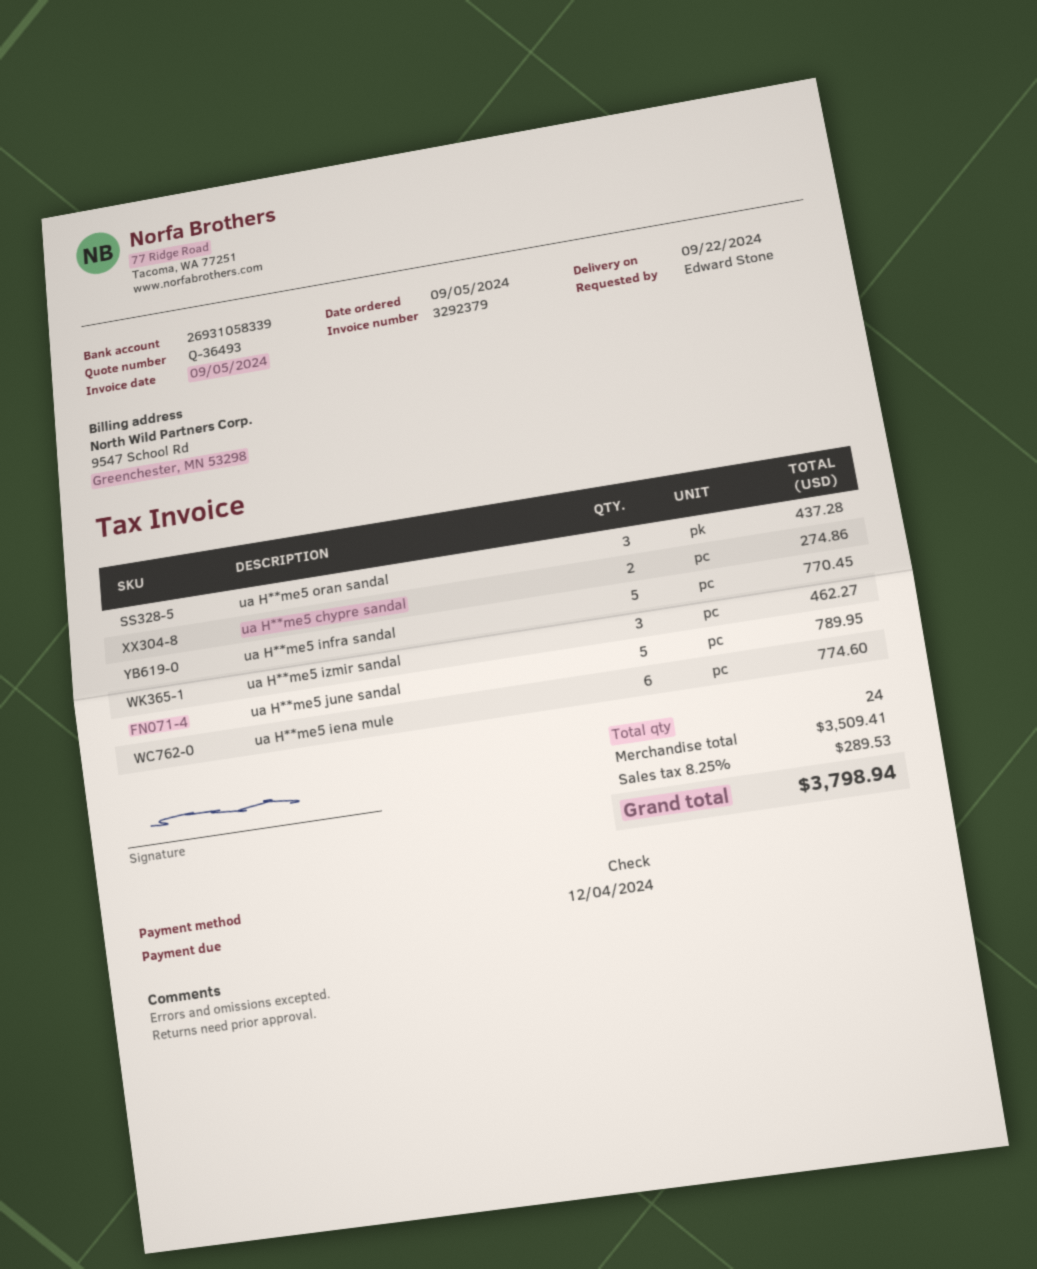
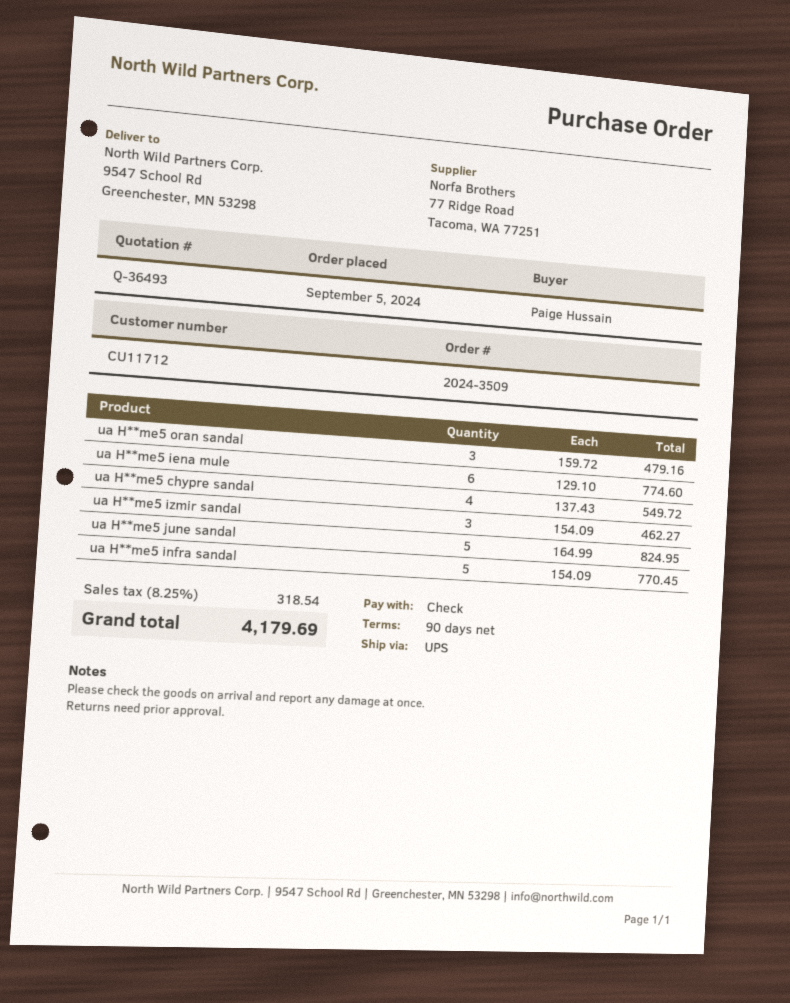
ordered by: Edward Stone -> Paige Hussain
ua H**me5 oran sandal: 3 for 437.28 -> 3 for 479.16
ua H**me5 chypre sandal: 2 for 274.86 -> 4 for 549.72
ua H**me5 june sandal: 5 for 789.95 -> 5 for 824.95
tax: 8.25% = 289.53 -> 8.25% = 318.54
total: 3798.94 -> 4179.69

